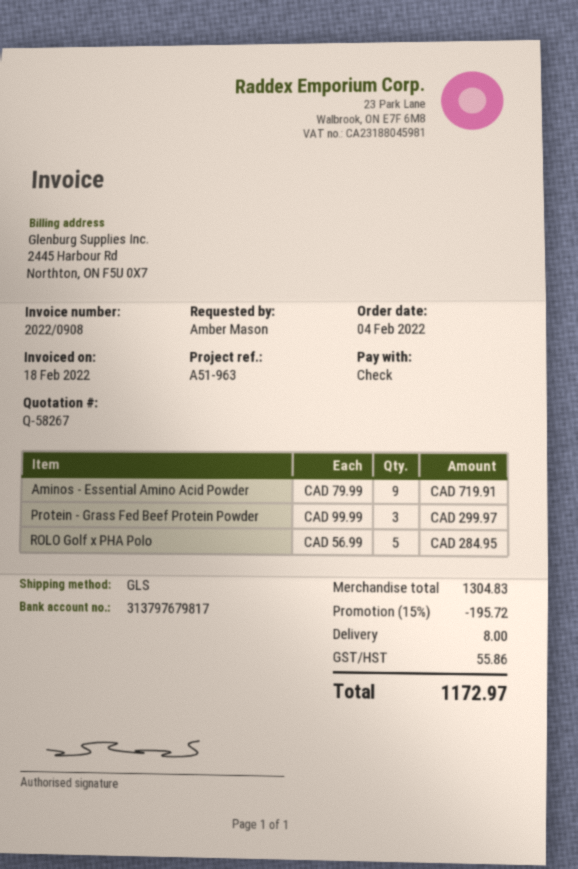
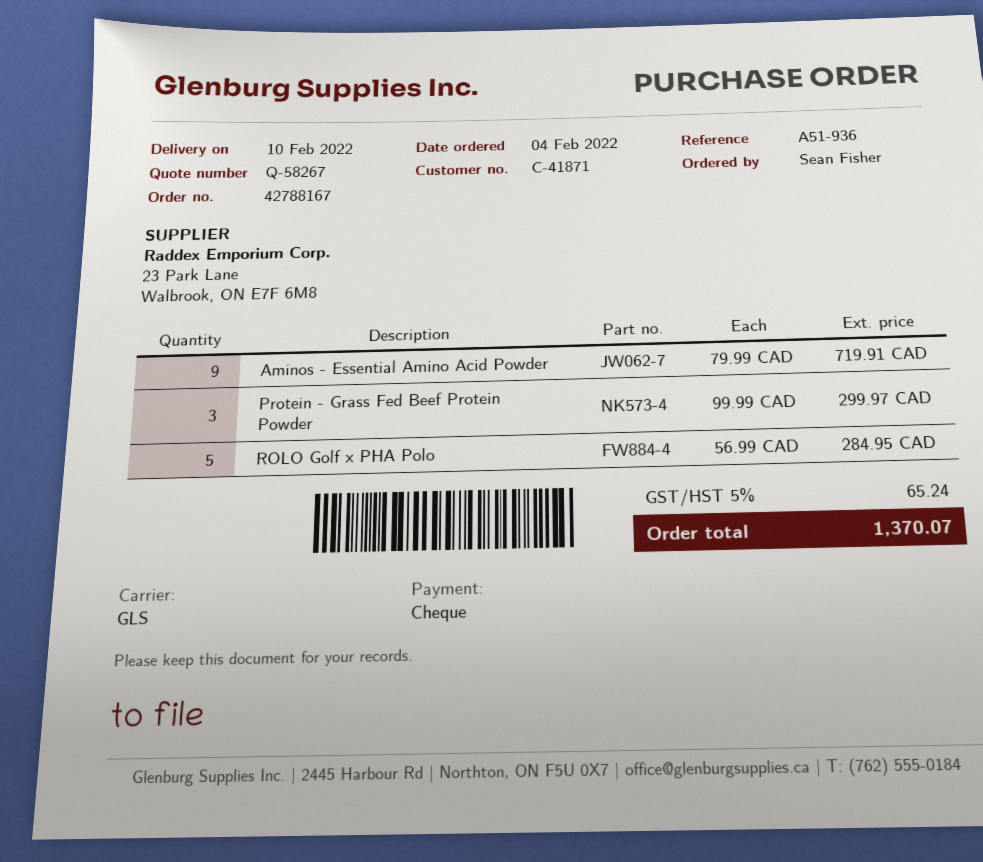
reference: A51-963 -> A51-936
ordered by: Amber Mason -> Sean Fisher
discount: 15% = 195.72 -> none
shipping: 8.00 -> none
tax: 55.86 -> 65.24
total: 1172.97 -> 1370.07

